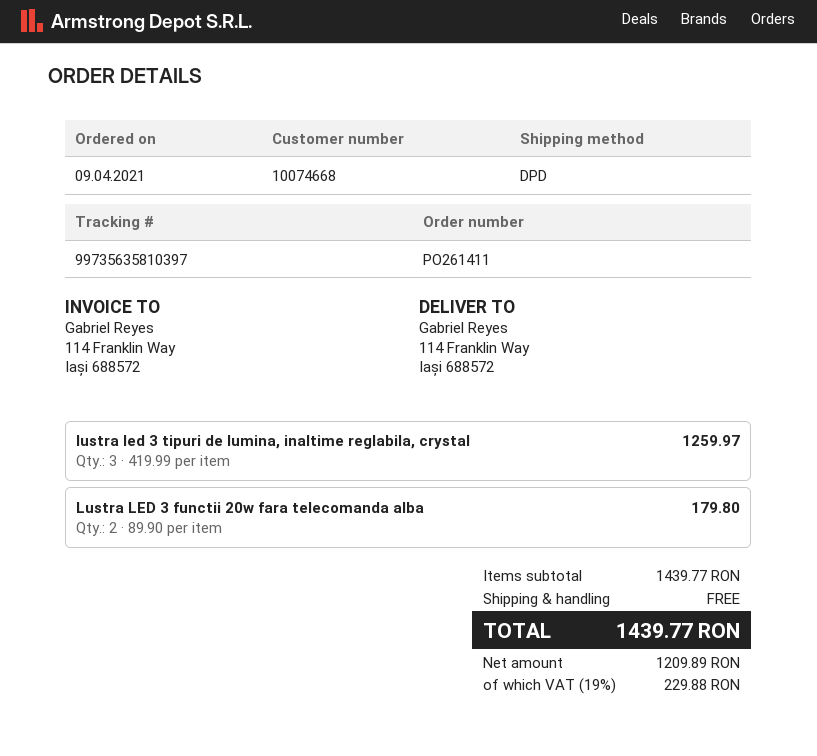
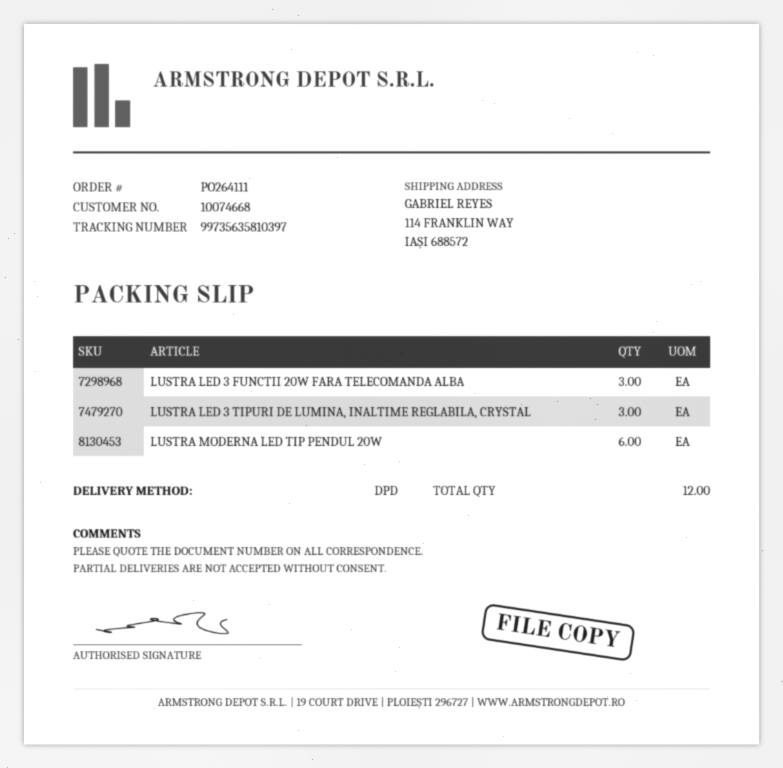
order number: PO261411 -> PO264111
Lustra LED 3 functii 20w fara telecomanda alba: 2 -> 3
LUSTRA MODERNA LED TIP PENDUL 20W: none -> 6

